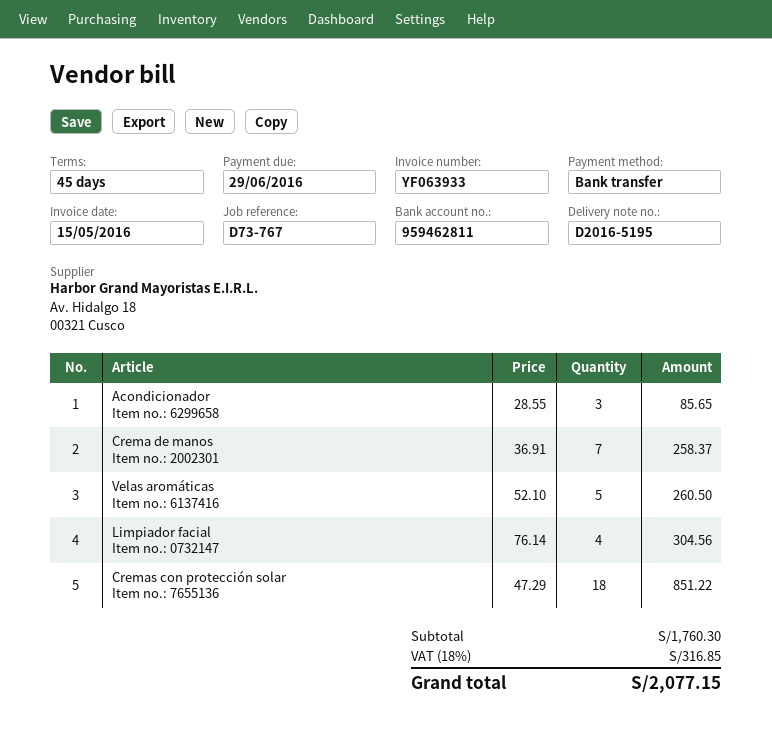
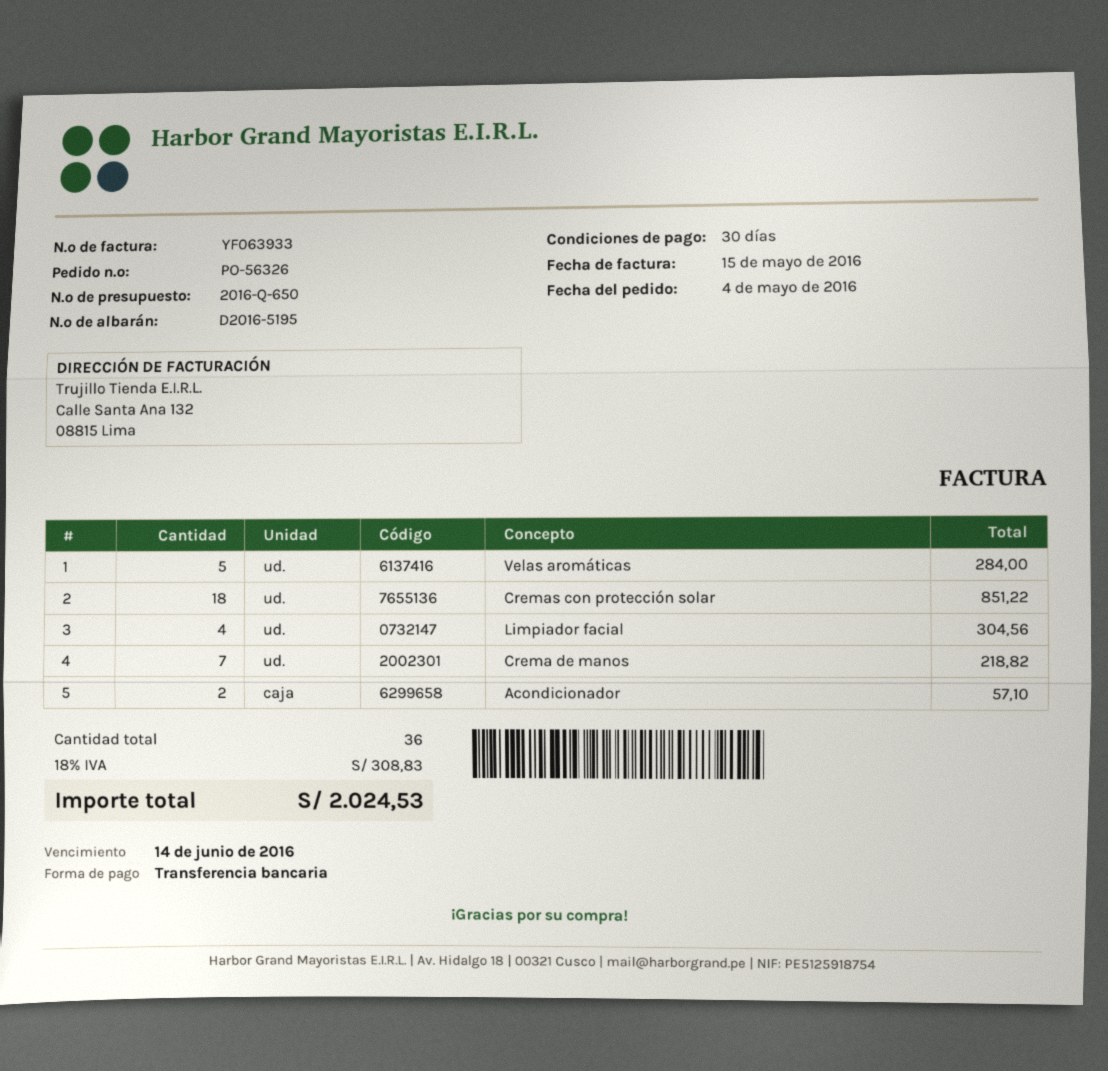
payment terms: 45 days -> 30 days
due date: 2016-06-29 -> 2016-06-14
Acondicionador: 3 for 85.65 -> 2 for 57.10
Crema de manos: 7 for 258.37 -> 7 for 218.82
Velas aromáticas: 5 for 260.50 -> 5 for 284.00
tax: 18% = 316.85 -> 18% = 308.83
total: 2077.15 -> 2024.53

